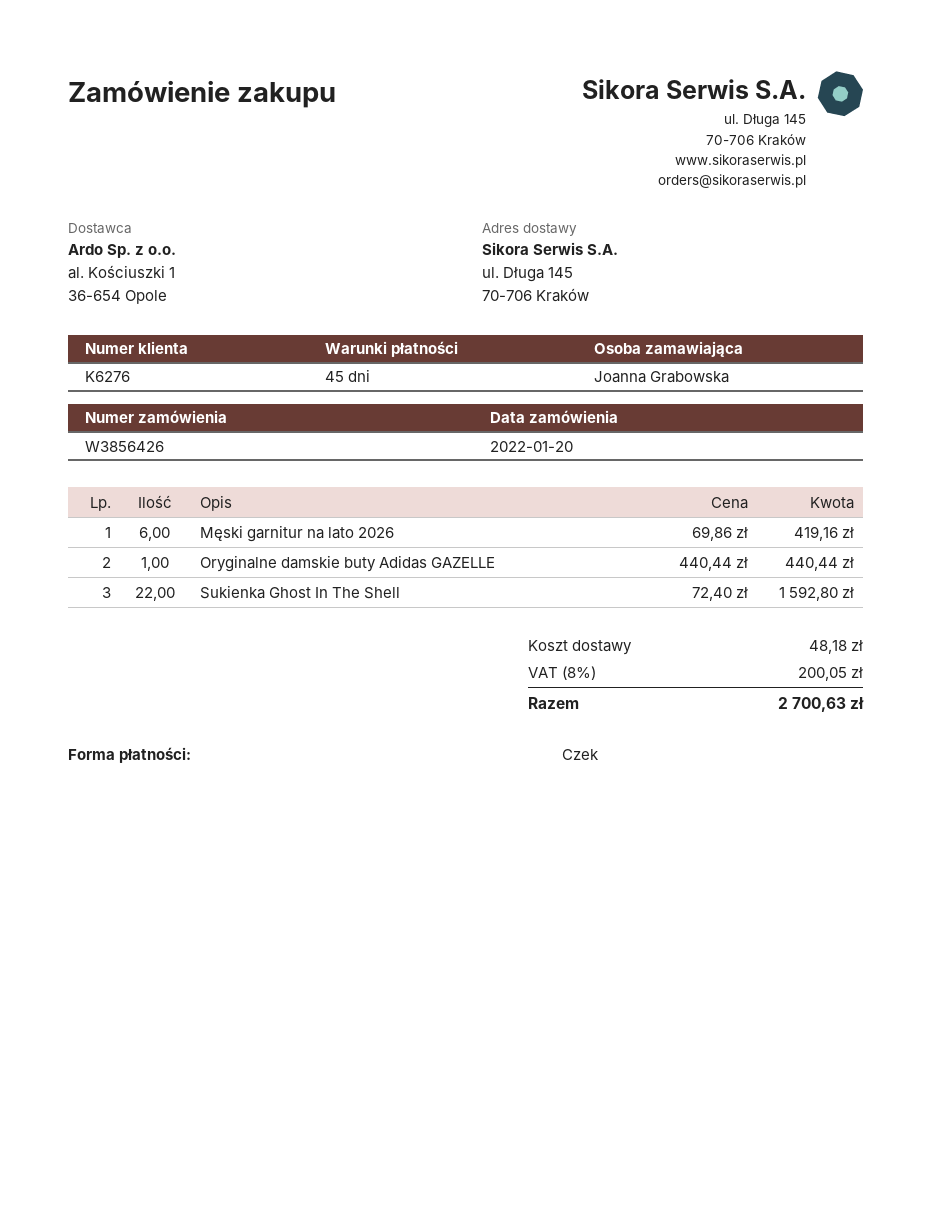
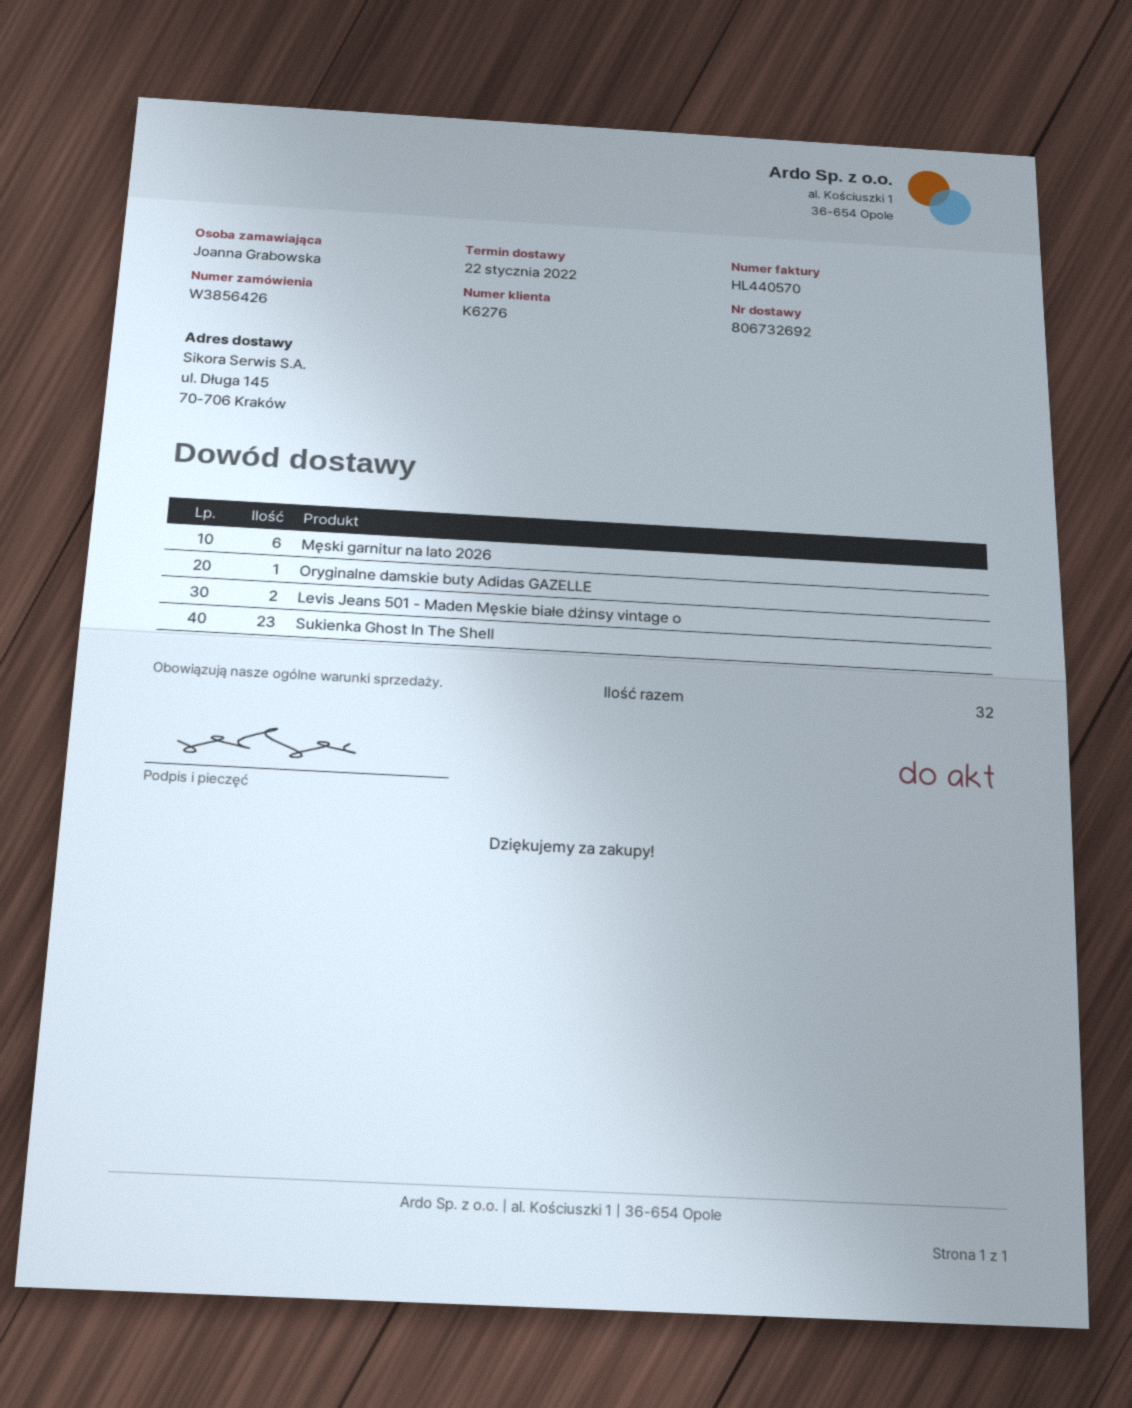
Sukienka Ghost In The Shell: 22 -> 23
Levis Jeans 501 - Maden Męskie białe dżinsy vintage o: none -> 2

